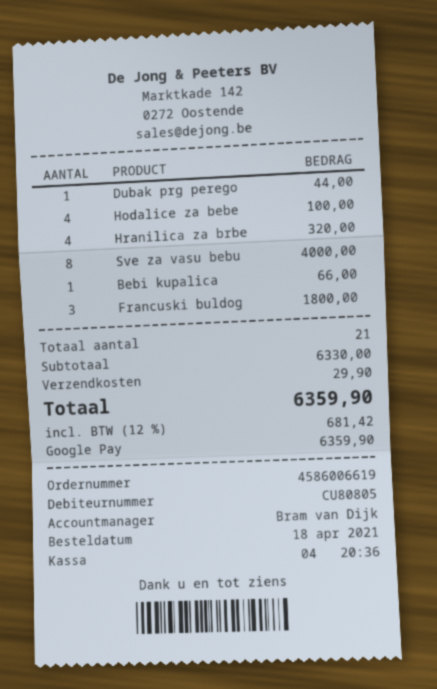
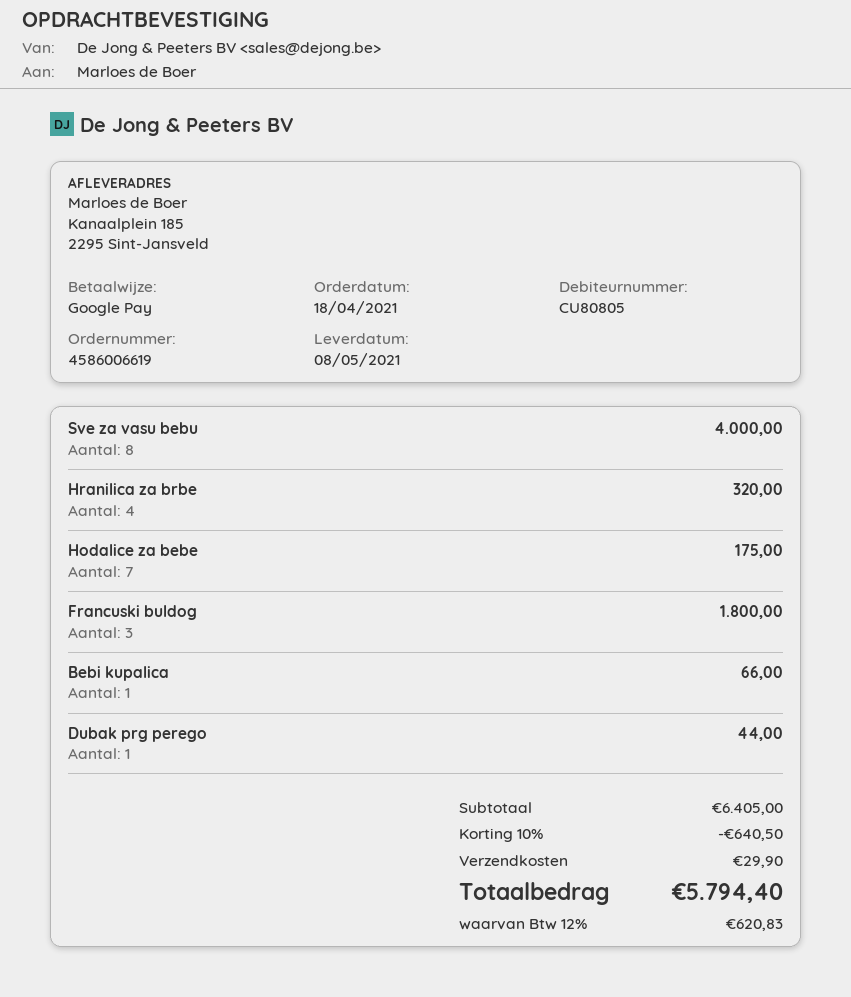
Hodalice za bebe: 4 for 100.00 -> 7 for 175.00
subtotal: 6330.00 -> 6405.00
discount: none -> 10% = 640.50
tax: 12% = 681.42 -> 12% = 620.83
total: 6359.90 -> 5794.40

